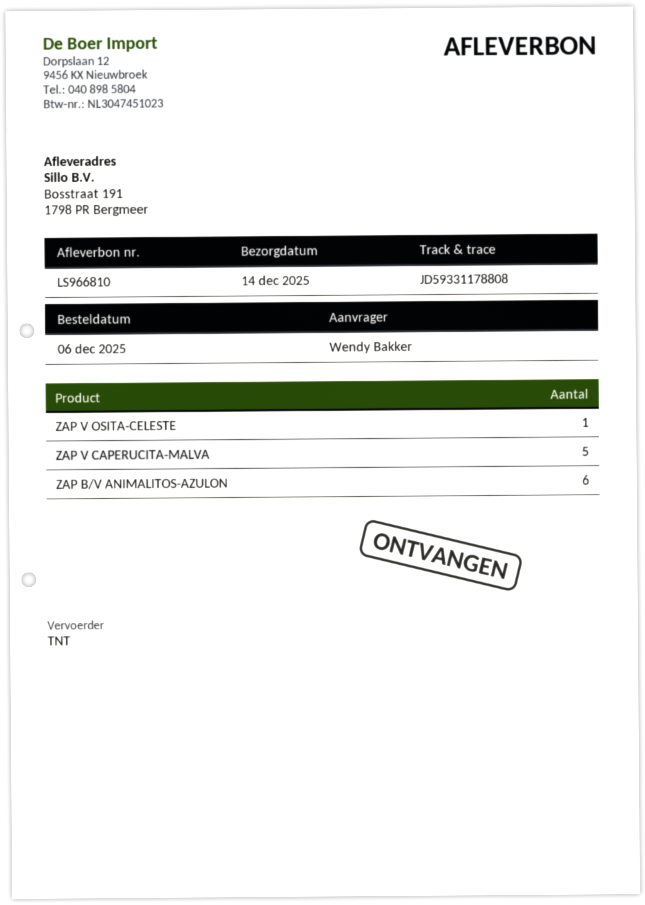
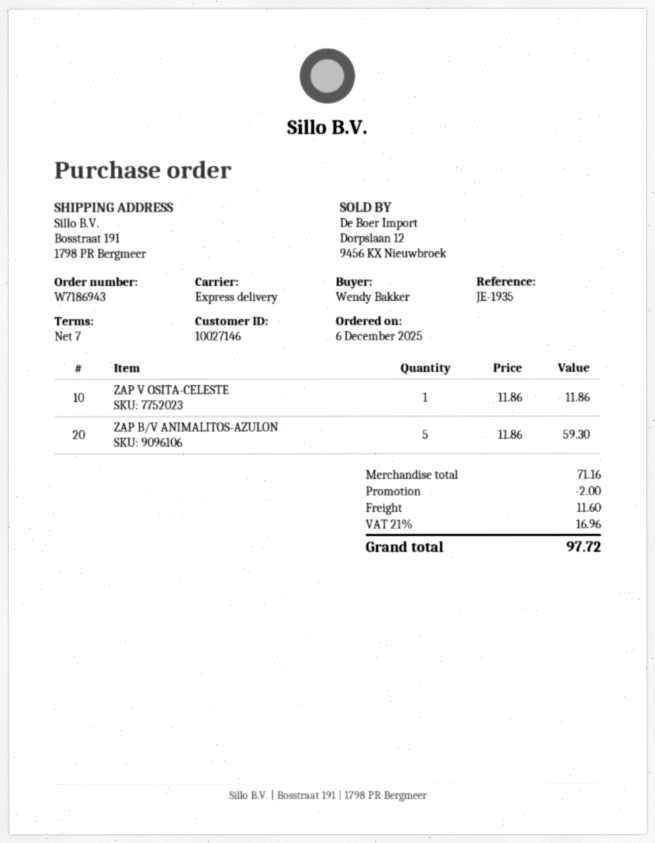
shipping method: TNT -> express
ZAP V CAPERUCITA-MALVA: 5 -> none
ZAP B/V ANIMALITOS-AZULON: 6 -> 5

